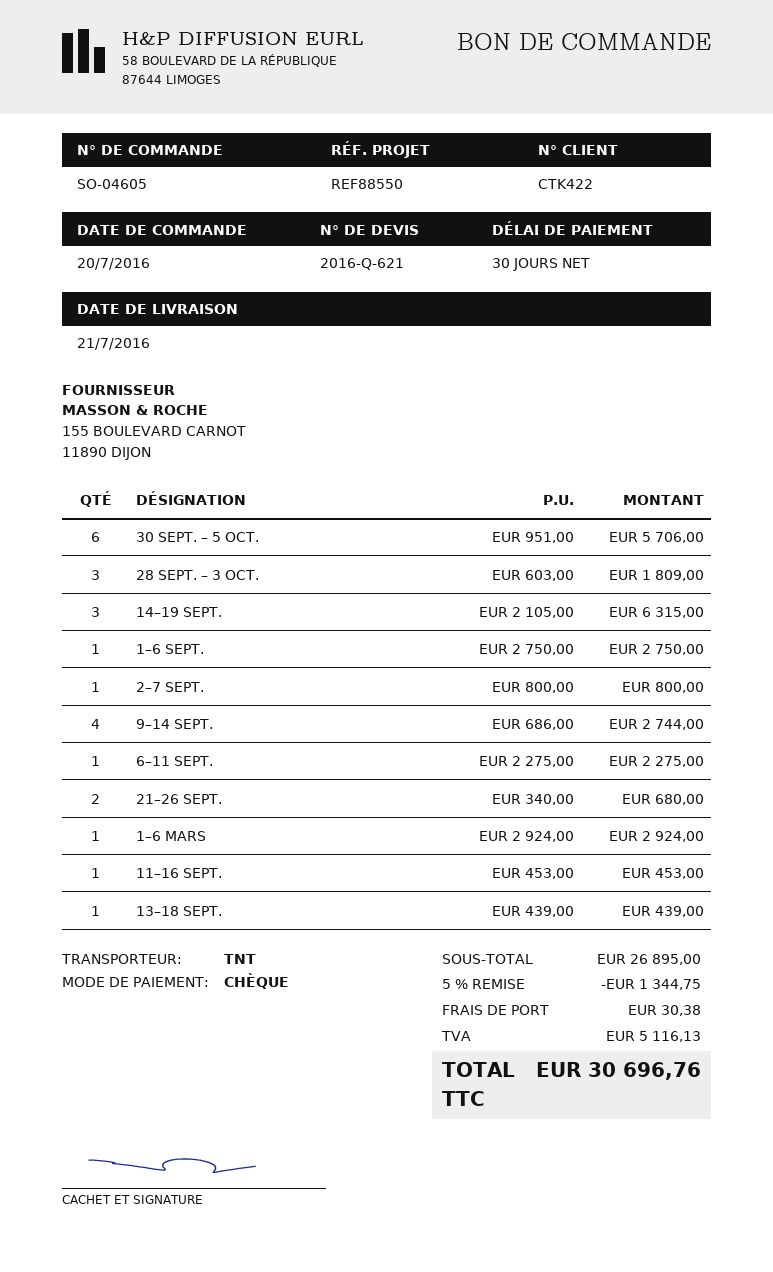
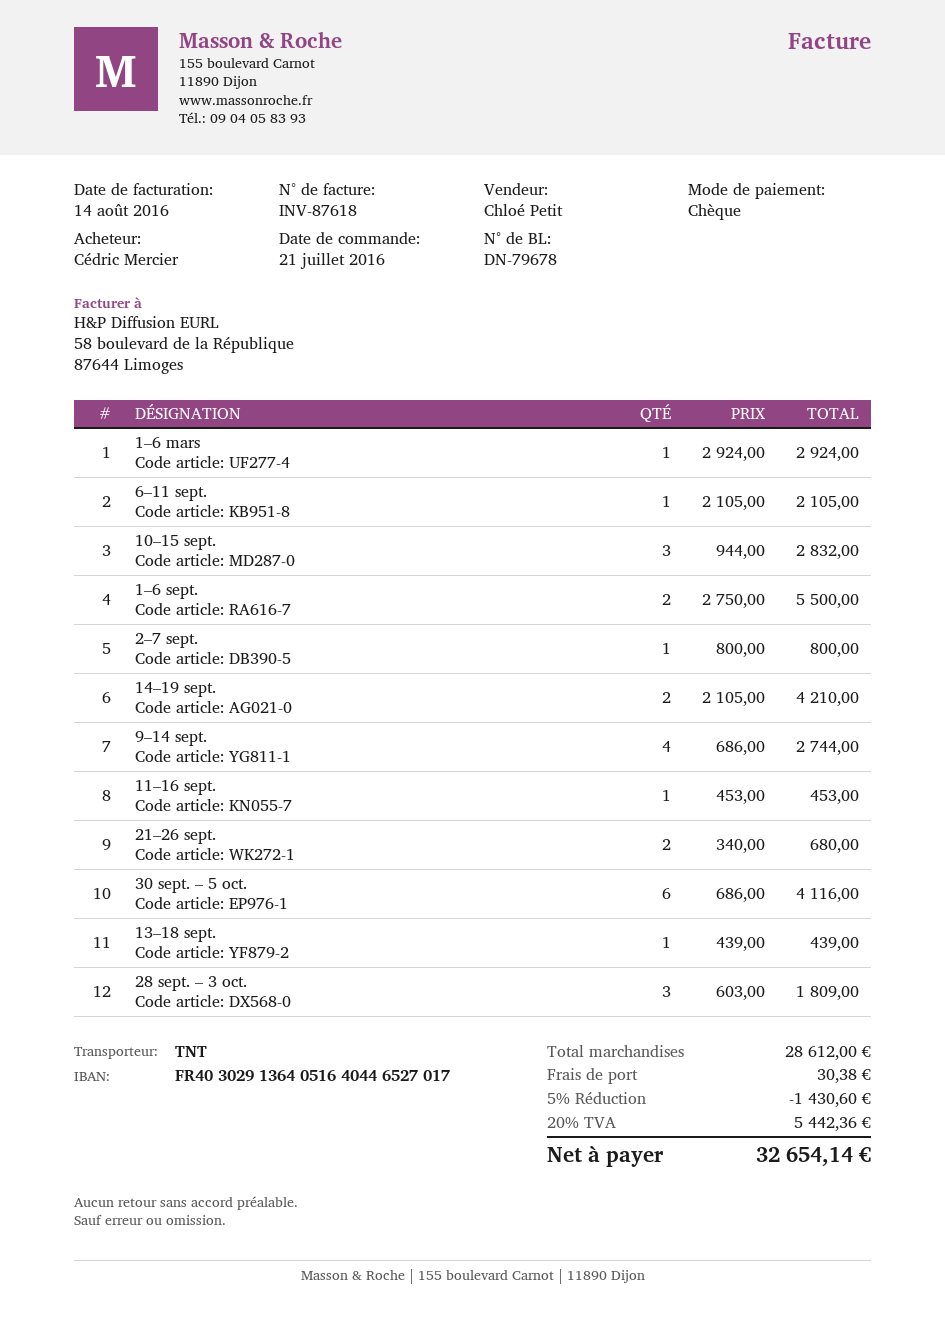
order date: 2016-07-20 -> 2016-07-21
30 SEPT. – 5 OCT.: 6 x 951.00 = 5706.00 -> 6 x 686.00 = 4116.00
14–19 SEPT.: 3 x 2105.00 = 6315.00 -> 2 x 2105.00 = 4210.00
1–6 SEPT.: 1 x 2750.00 = 2750.00 -> 2 x 2750.00 = 5500.00
6–11 SEPT.: 1 x 2275.00 = 2275.00 -> 1 x 2105.00 = 2105.00
10–15 sept.: none -> 3 x 944.00 = 2832.00
subtotal: 26895.00 -> 28612.00
discount: 5% = 1344.75 -> 5% = 1430.60
tax: 5116.13 -> 5442.36
total: 30696.76 -> 32654.14

